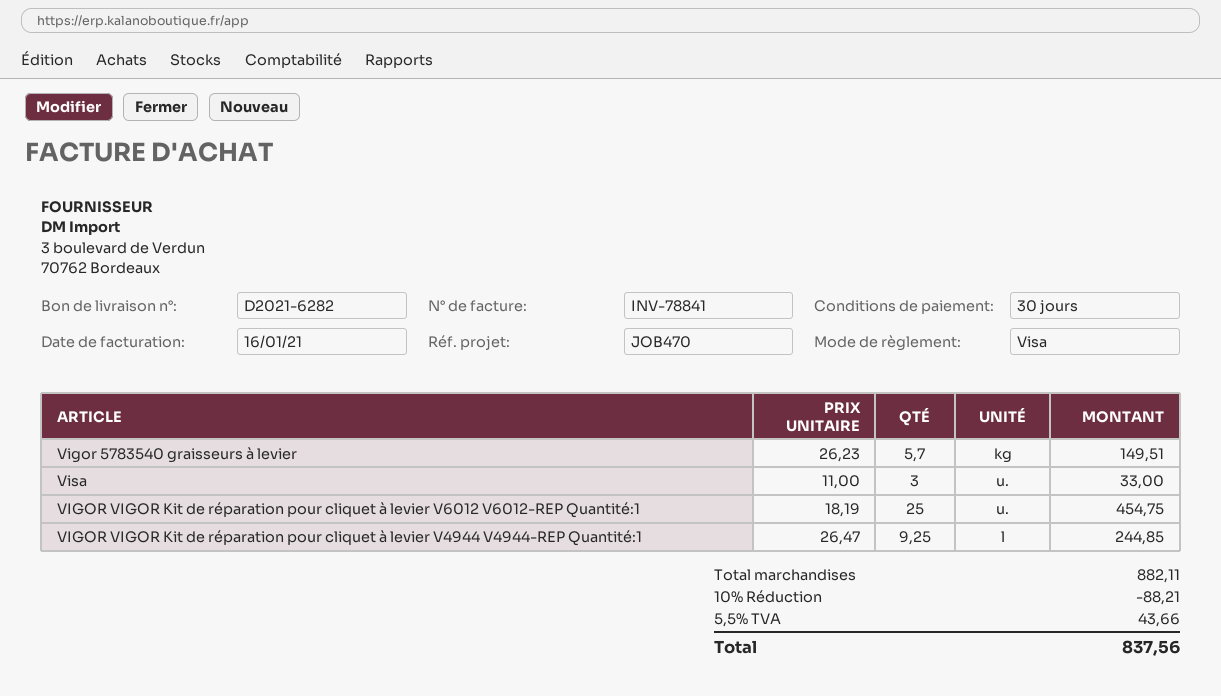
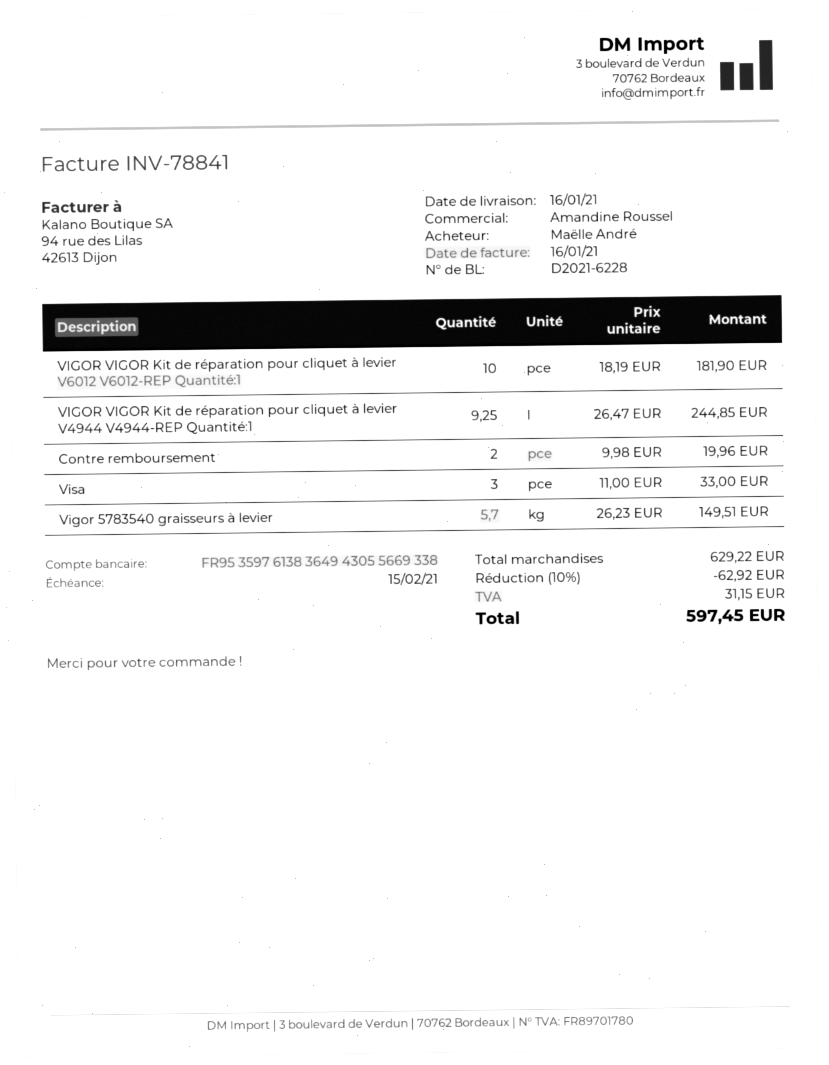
delivery note number: D2021-6282 -> D2021-6228
VIGOR VIGOR Kit de réparation pour cliquet à levier V6012 V6012-REP Quantité:1: 25 x 18.19 = 454.75 -> 10 x 18.19 = 181.90
Contre remboursement: none -> 2 x 9.98 = 19.96
subtotal: 882.11 -> 629.22
discount: 10% = 88.21 -> 10% = 62.92
tax: 43.66 -> 31.15
total: 837.56 -> 597.45

